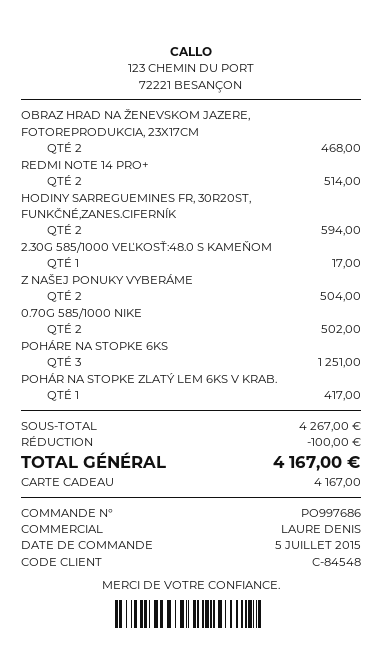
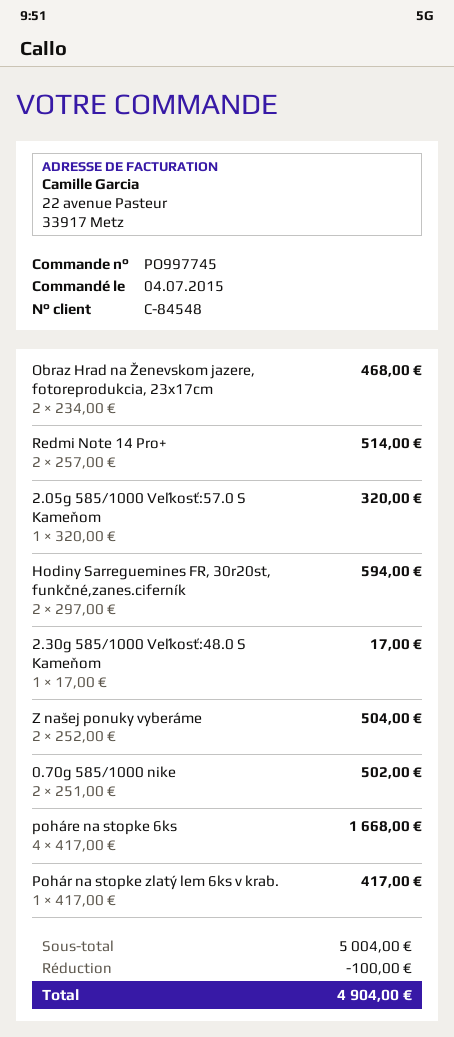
order number: PO997686 -> PO997745
order date: 2015-07-05 -> 2015-07-04
POHÁRE NA STOPKE 6KS: 3 for 1251.00 -> 4 for 1668.00
2.05g 585/1000 Veľkosť:57.0 S Kameňom: none -> 1 for 320.00
subtotal: 4267.00 -> 5004.00
total: 4167.00 -> 4904.00

